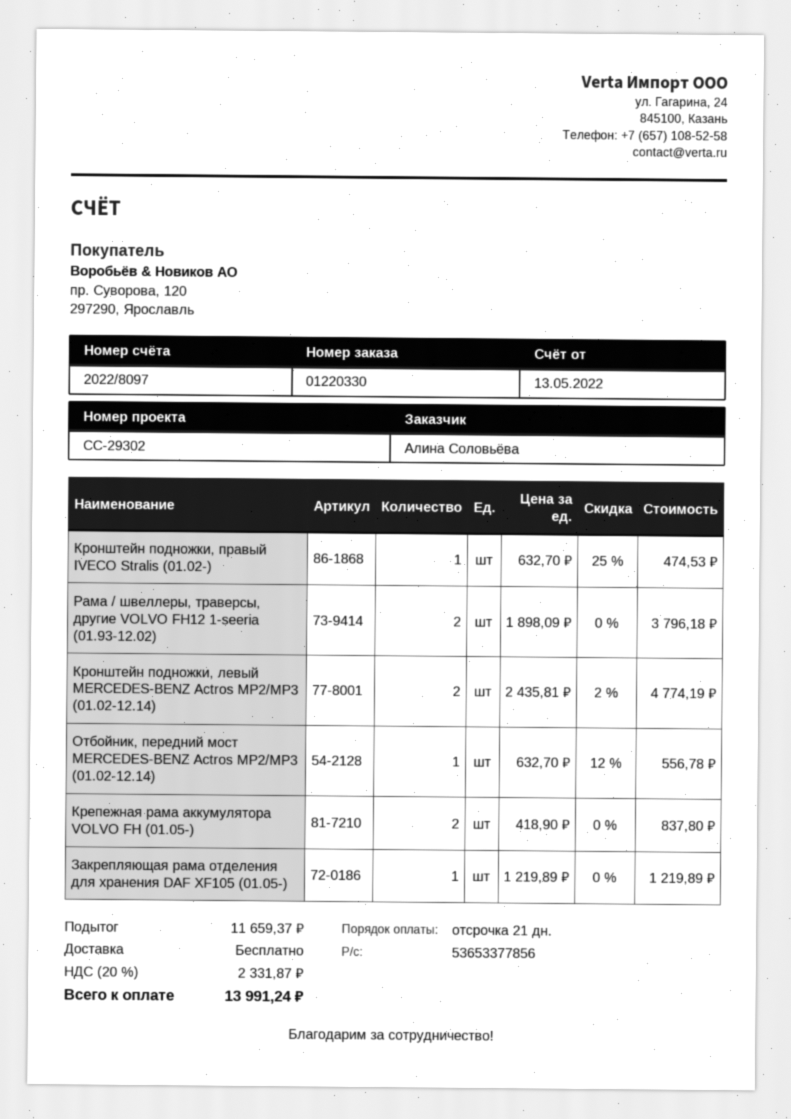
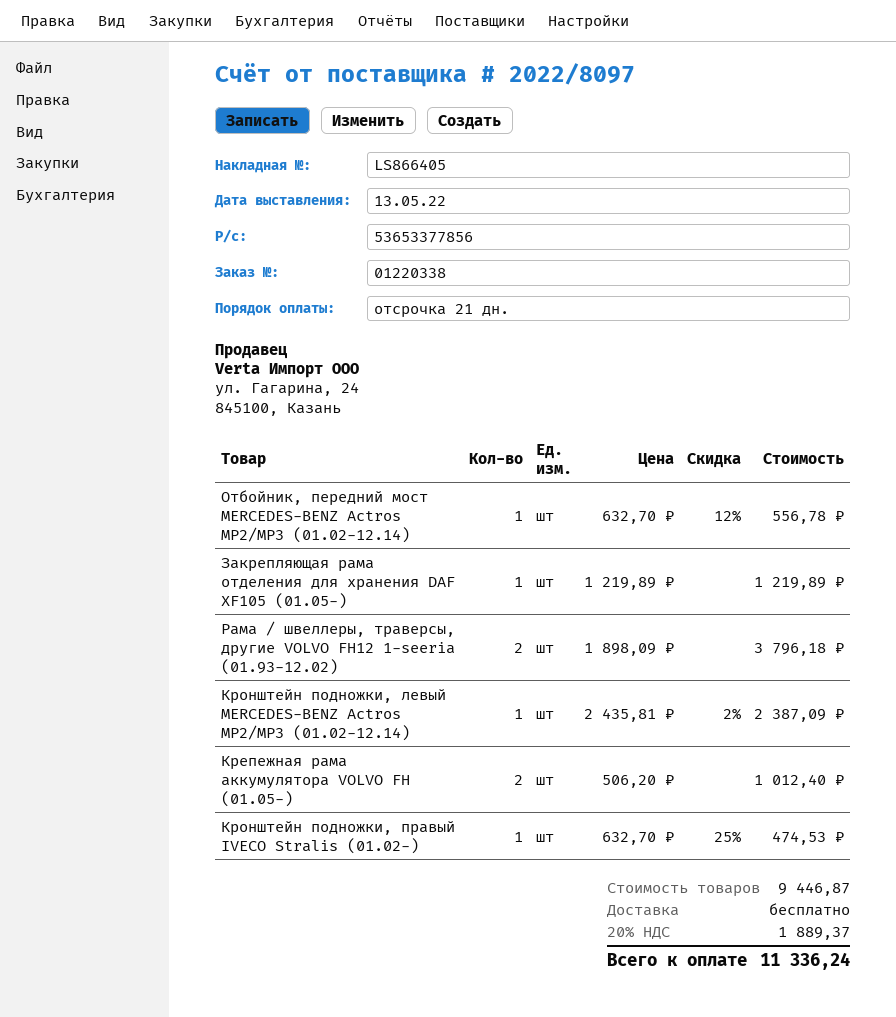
order number: 01220330 -> 01220338
Кронштейн подножки, левый MERCEDES-BENZ Actros MP2/MP3 (01.02-12.14): 2 x 2435.81 - 2% = 4774.19 -> 1 x 2435.81 - 2% = 2387.09
Крепежная рама аккумулятора VOLVO FH (01.05-): 2 x 418.90 = 837.80 -> 2 x 506.20 = 1012.40
subtotal: 11659.37 -> 9446.87
tax: 20% = 2331.87 -> 20% = 1889.37
total: 13991.24 -> 11336.24

